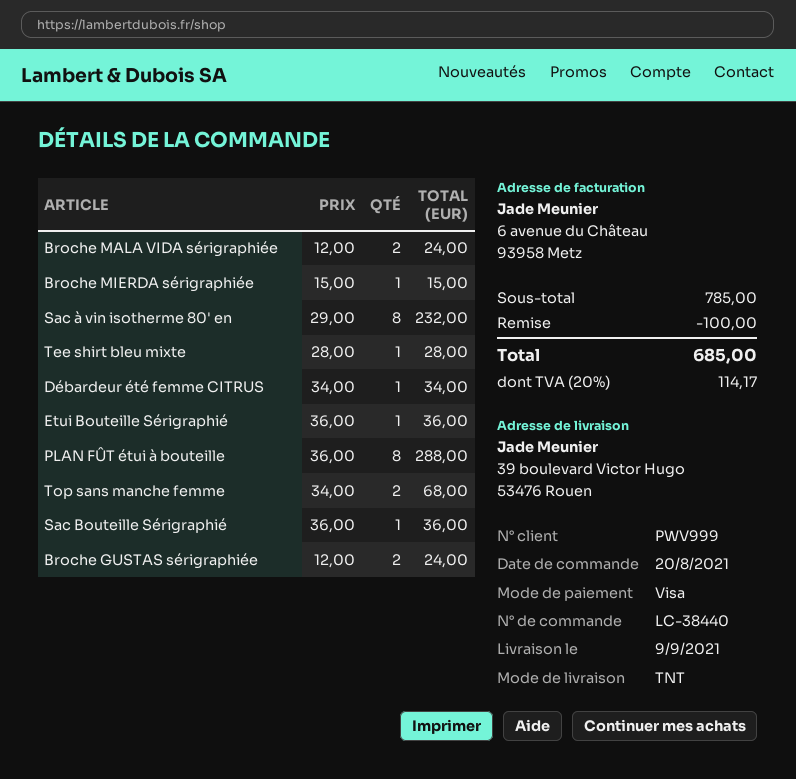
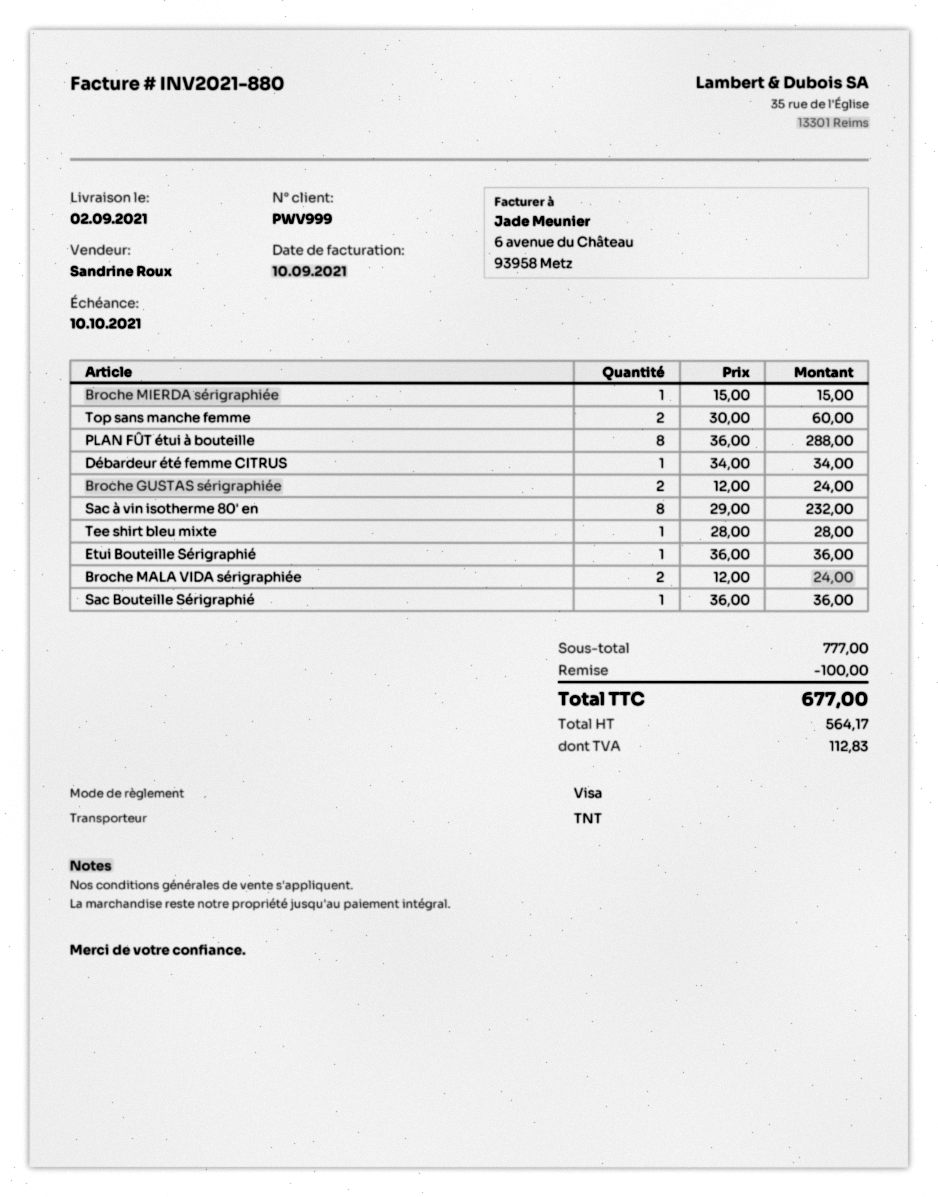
delivery date: 2021-09-09 -> 2021-09-02
Top sans manche femme: 2 x 34.00 = 68.00 -> 2 x 30.00 = 60.00
subtotal: 785.00 -> 777.00
tax: 114.17 -> 112.83
total: 685.00 -> 677.00

